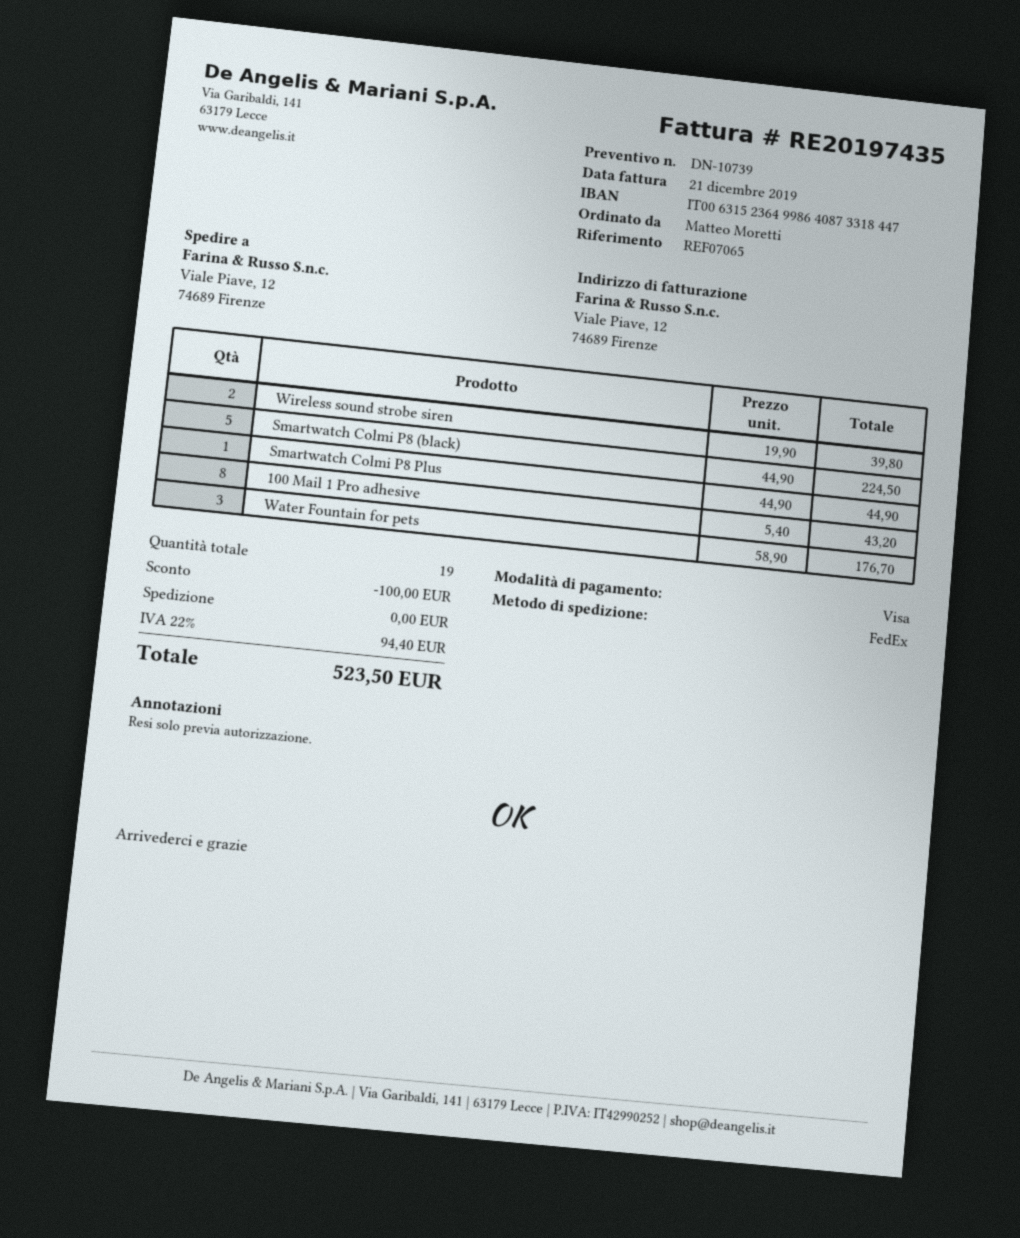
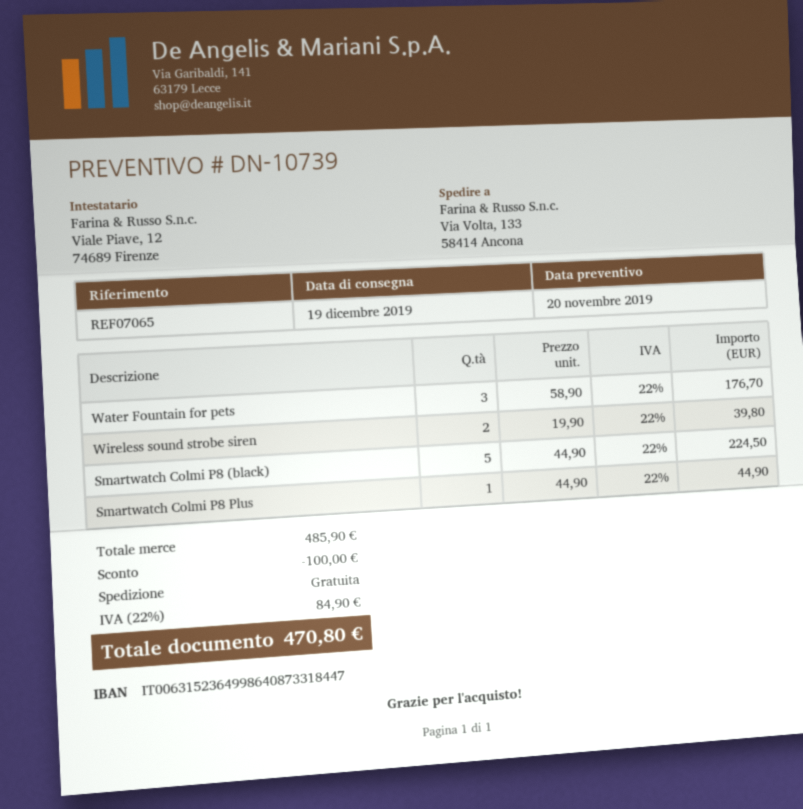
ship to: Viale Piave, 12, 74689 Firenze -> Via Volta, 133, 58414 Ancona
100 Mail 1 Pro adhesive: 8 x 5.40 = 43.20 -> none
tax: 22% = 94.40 -> 22% = 84.90
total: 523.50 -> 470.80

